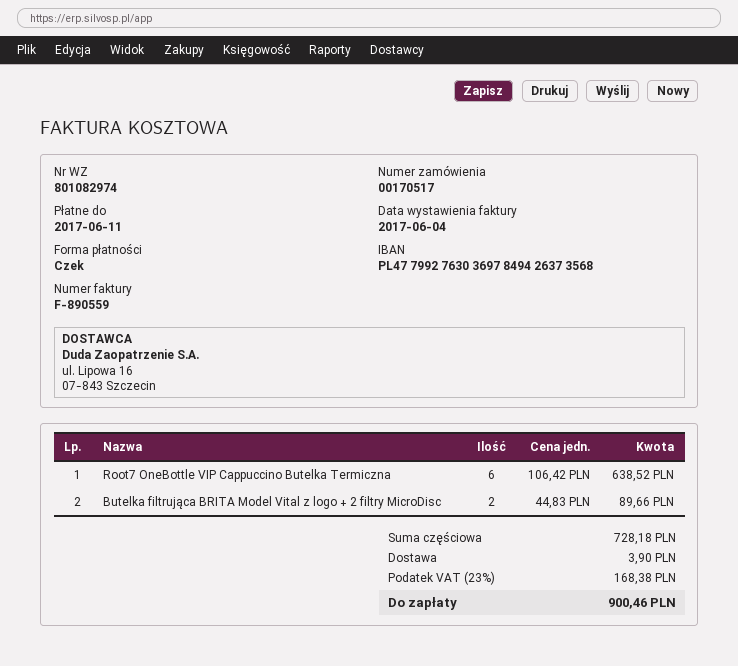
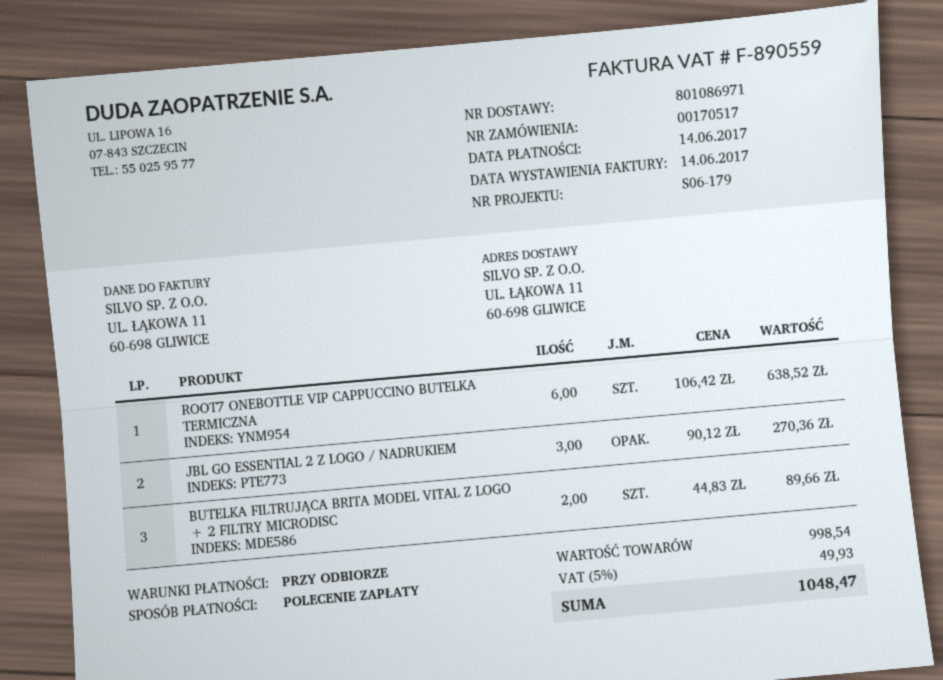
delivery note number: 801082974 -> 801086971
invoice date: 2017-06-04 -> 2017-06-14
due date: 2017-06-11 -> 2017-06-14
payment method: cheque -> direct debit
JBL GO ESSENTIAL 2 Z LOGO / NADRUKIEM: none -> 3 x 90.12 = 270.36
subtotal: 728.18 -> 998.54
shipping: 3.90 -> none
tax: 23% = 168.38 -> 5% = 49.93
total: 900.46 -> 1048.47

